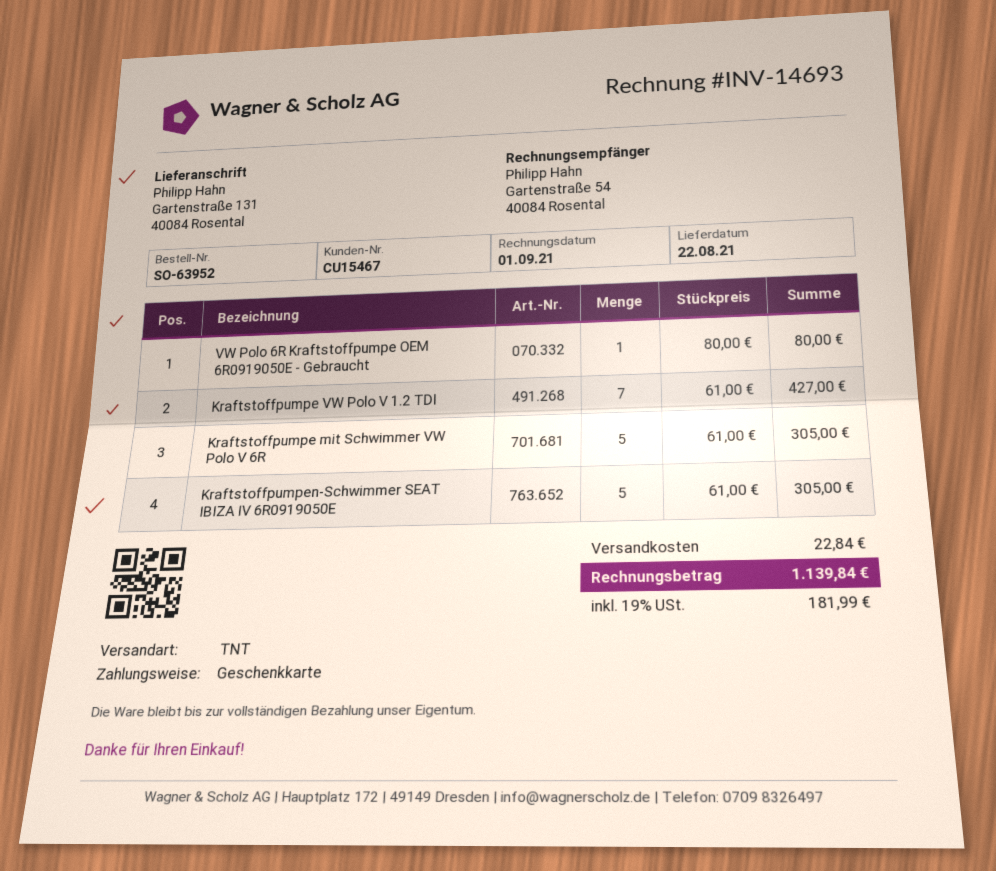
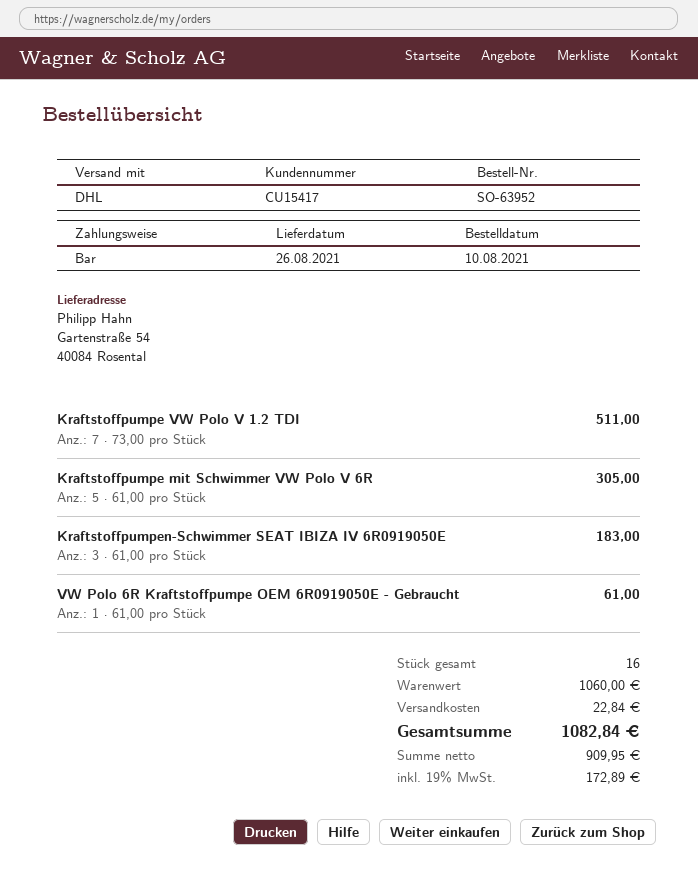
delivery date: 2021-08-22 -> 2021-08-26
customer number: CU15467 -> CU15417
payment method: gift card -> cash
shipping method: TNT -> DHL
ship to: Gartenstraße 131, 40084 Rosental -> Gartenstraße 54, 40084 Rosental
VW Polo 6R Kraftstoffpumpe OEM 6R0919050E - Gebraucht: 1 x 80.00 = 80.00 -> 1 x 61.00 = 61.00
Kraftstoffpumpe VW Polo V 1.2 TDI: 7 x 61.00 = 427.00 -> 7 x 73.00 = 511.00
Kraftstoffpumpen-Schwimmer SEAT IBIZA IV 6R0919050E: 5 x 61.00 = 305.00 -> 3 x 61.00 = 183.00
tax: 19% = 181.99 -> 19% = 172.89
total: 1139.84 -> 1082.84

